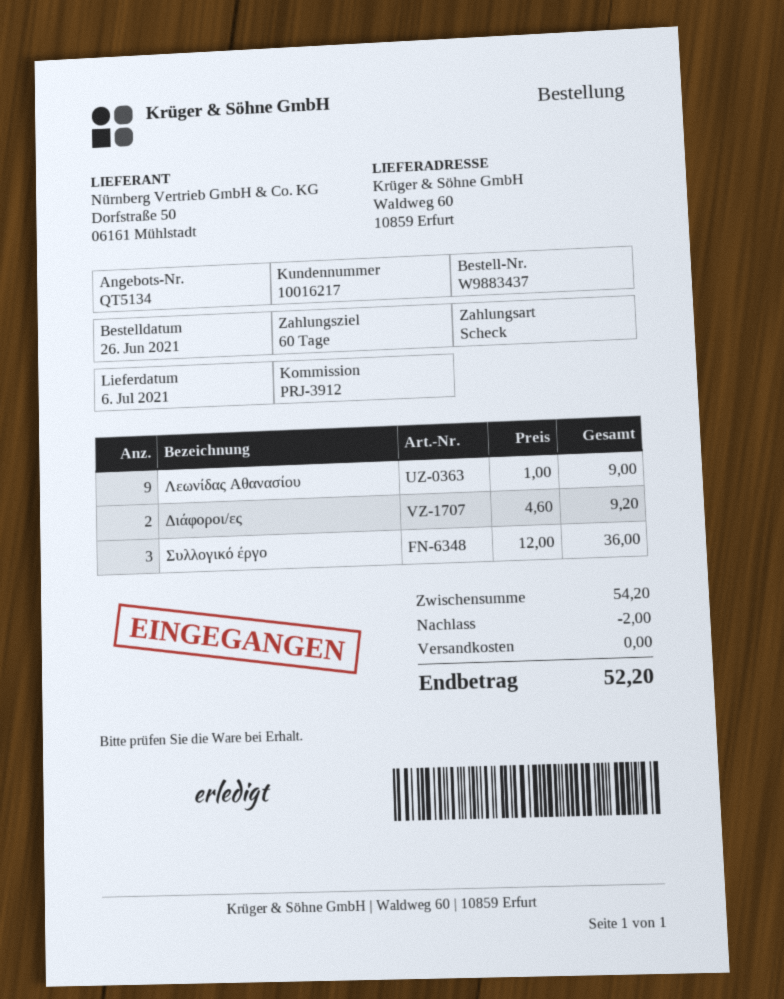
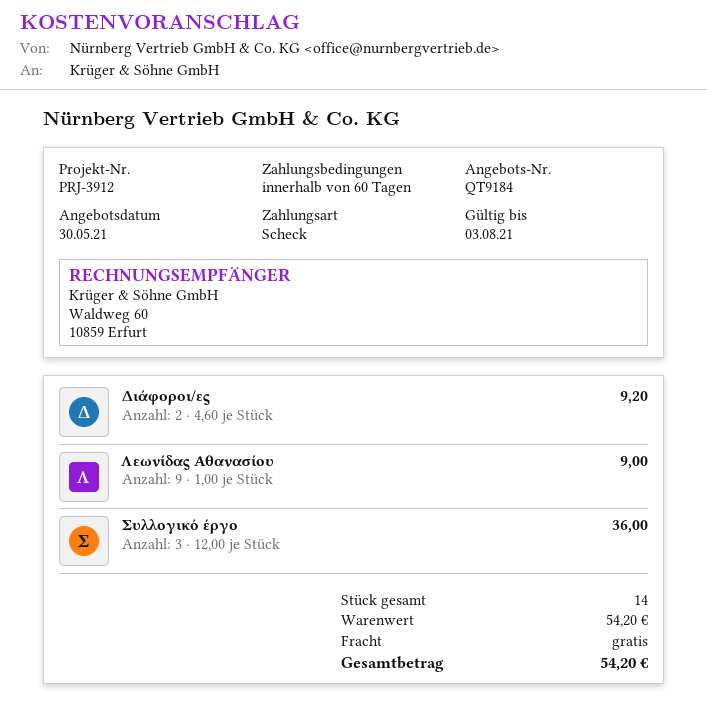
quote number: QT5134 -> QT9184
discount: 2.00 -> none
total: 52.20 -> 54.20

